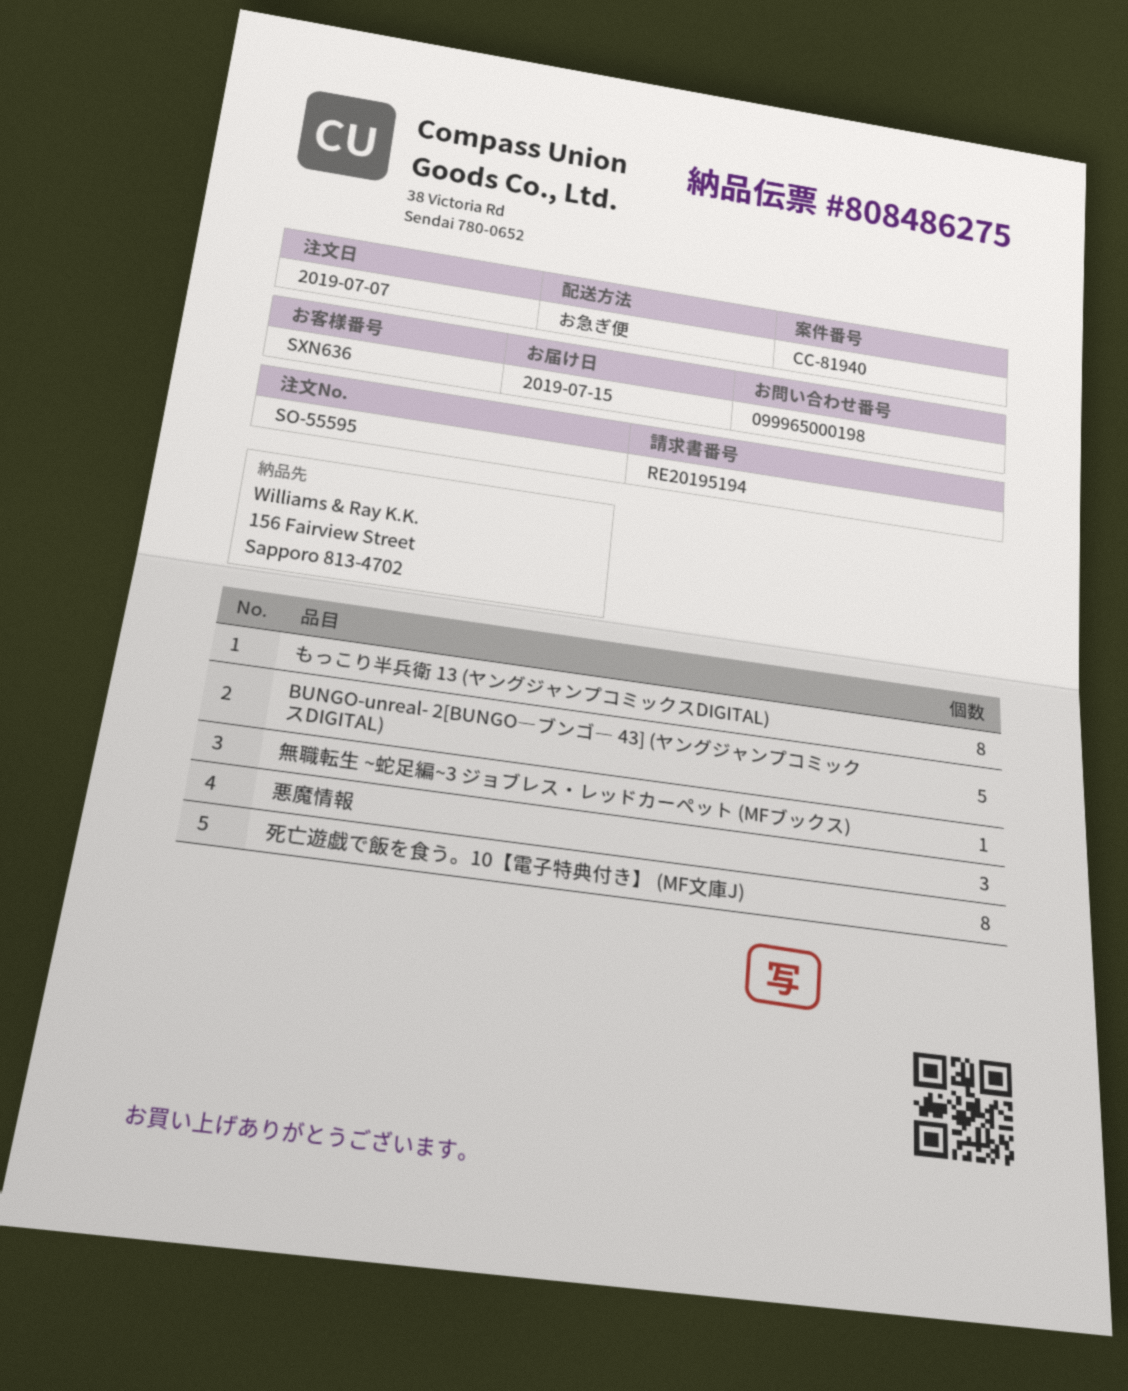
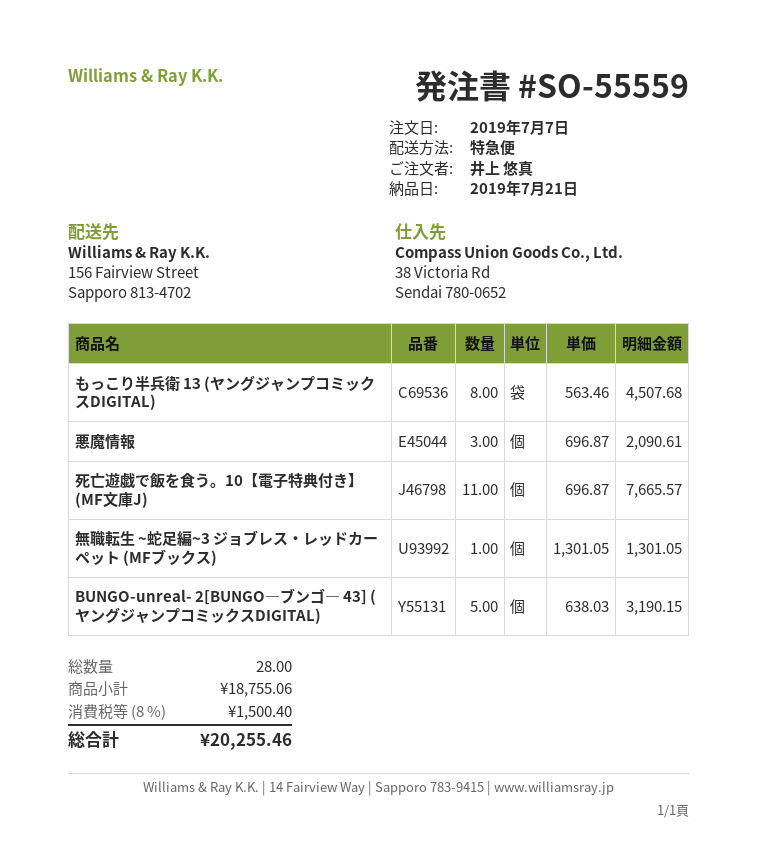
order number: SO-55595 -> SO-55559
delivery date: 2019-07-15 -> 2019-07-21
死亡遊戯で飯を食う。10【電子特典付き】 (MF文庫J): 8 -> 11

